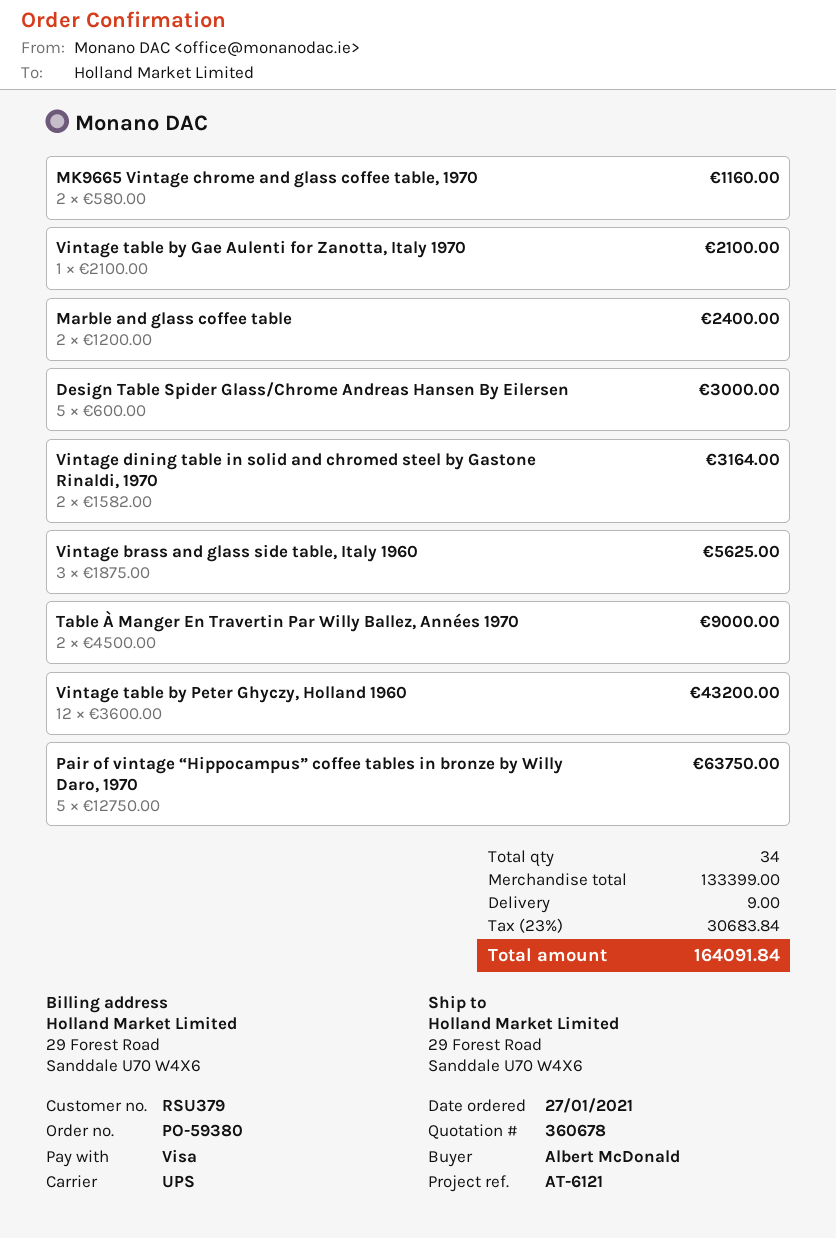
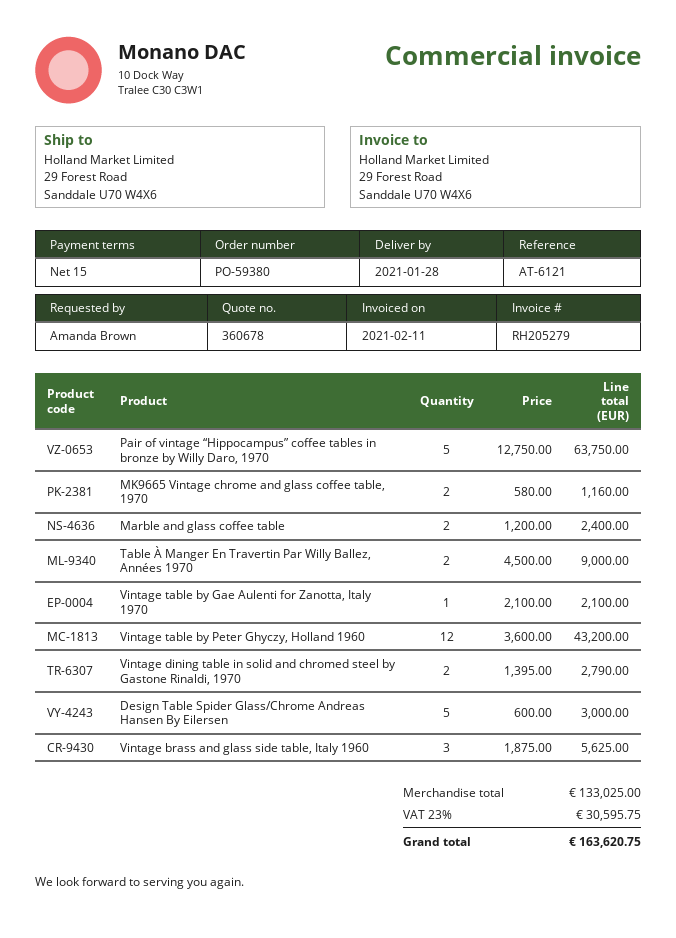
ordered by: Albert McDonald -> Amanda Brown
Vintage dining table in solid and chromed steel by Gastone Rinaldi, 1970: 2 x 1582.00 = 3164.00 -> 2 x 1395.00 = 2790.00
subtotal: 133399.00 -> 133025.00
shipping: 9.00 -> none
tax: 23% = 30683.84 -> 23% = 30595.75
total: 164091.84 -> 163620.75

